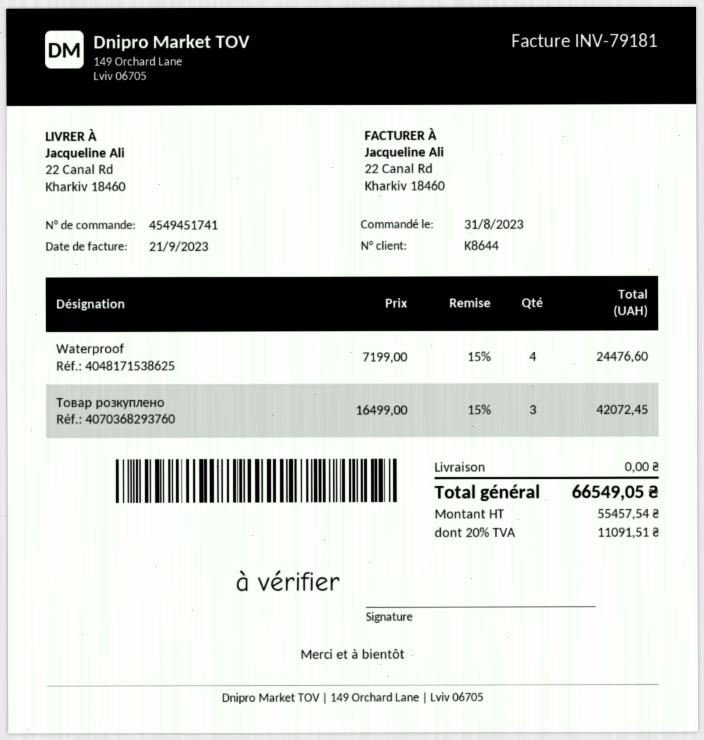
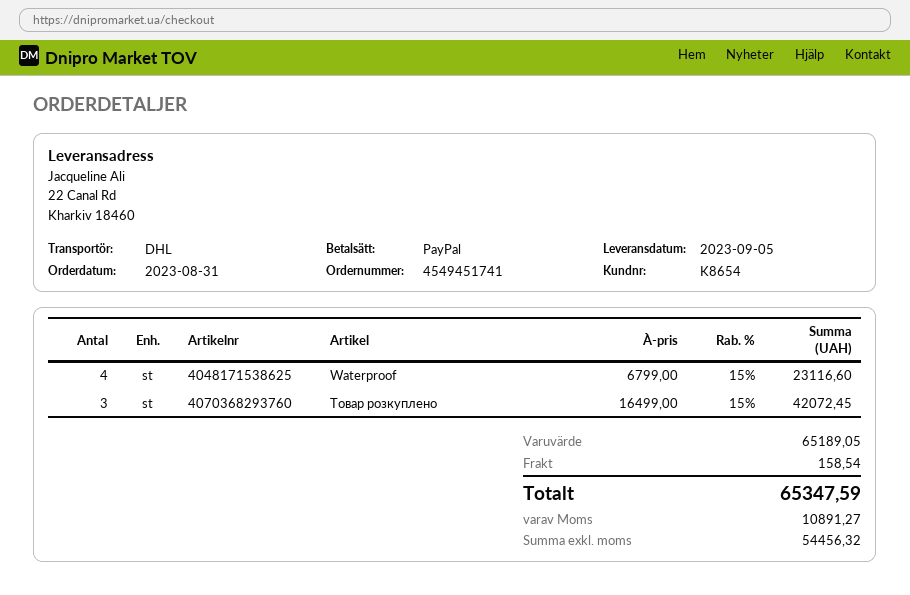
customer number: K8644 -> K8654
Waterproof: 4 x 7199.00 - 15% = 24476.60 -> 4 x 6799.00 - 15% = 23116.60
shipping: 0.00 -> 158.54
net: 55457.54 -> 54456.32
tax: 11091.51 -> 10891.27
total: 66549.05 -> 65347.59

